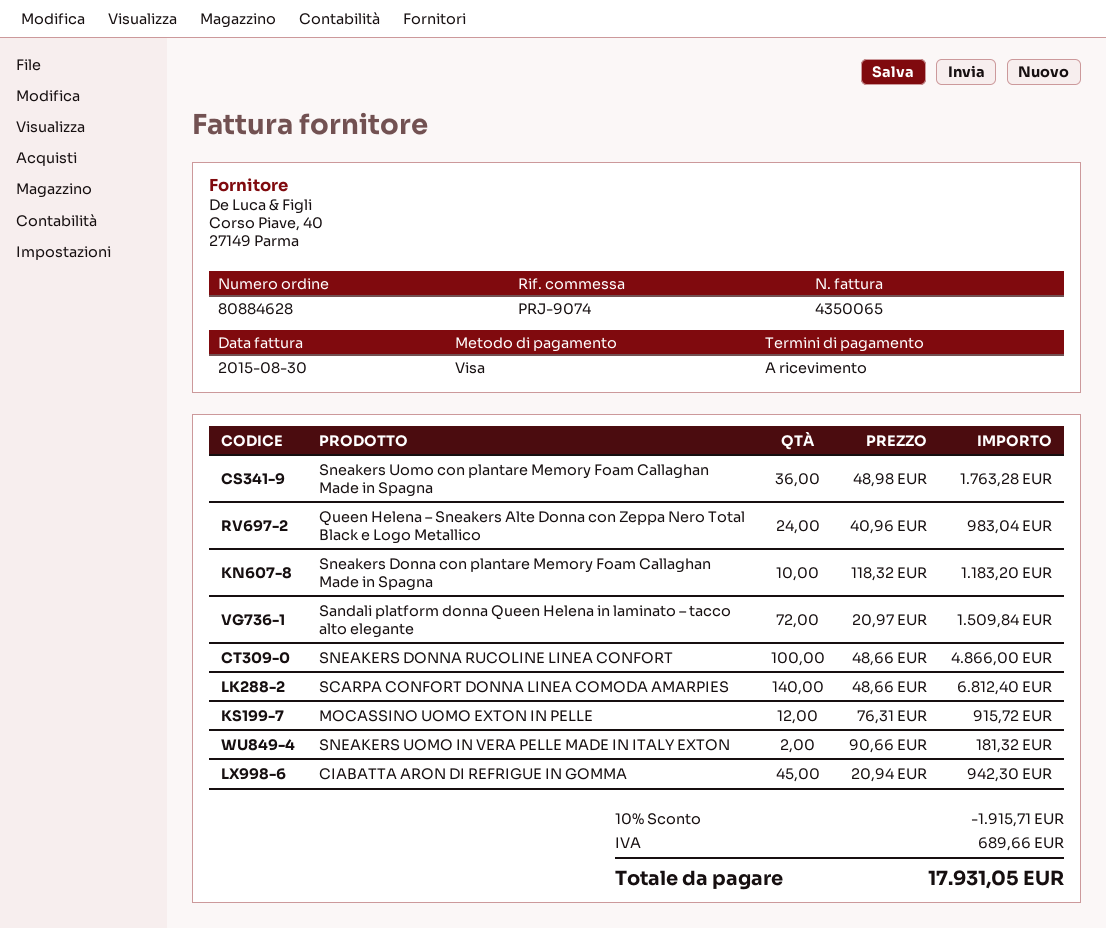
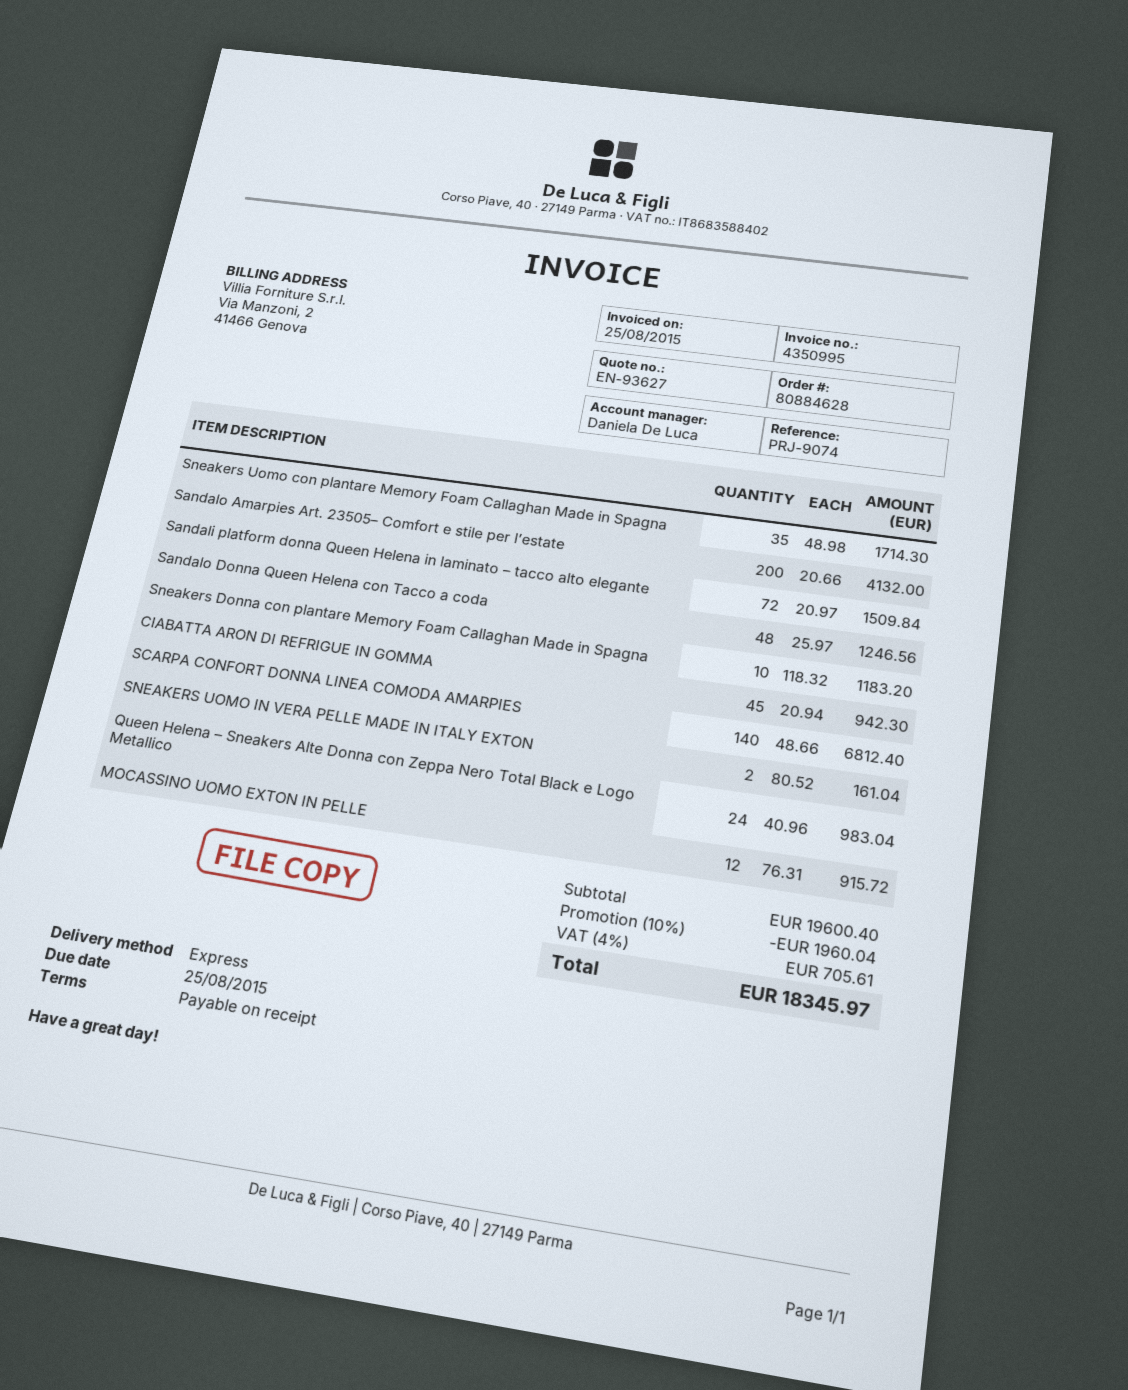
invoice number: 4350065 -> 4350995
invoice date: 2015-08-30 -> 2015-08-25
Sneakers Uomo con plantare Memory Foam Callaghan Made in Spagna: 36 x 48.98 = 1763.28 -> 35 x 48.98 = 1714.30
SNEAKERS DONNA RUCOLINE LINEA CONFORT: 100 x 48.66 = 4866.00 -> none
SNEAKERS UOMO IN VERA PELLE MADE IN ITALY EXTON: 2 x 90.66 = 181.32 -> 2 x 80.52 = 161.04
Sandalo Amarpies Art. 23505– Comfort e stile per l’estate: none -> 200 x 20.66 = 4132.00
Sandalo Donna Queen Helena con Tacco a coda: none -> 48 x 25.97 = 1246.56
discount: 10% = 1915.71 -> 10% = 1960.04
tax: 689.66 -> 705.61
total: 17931.05 -> 18345.97

